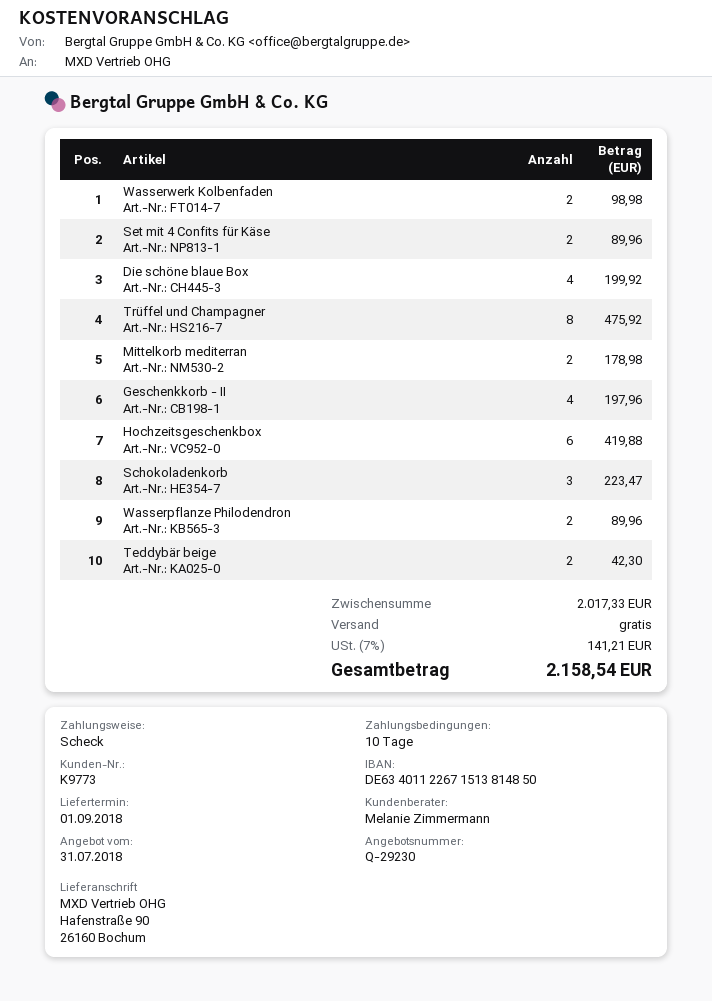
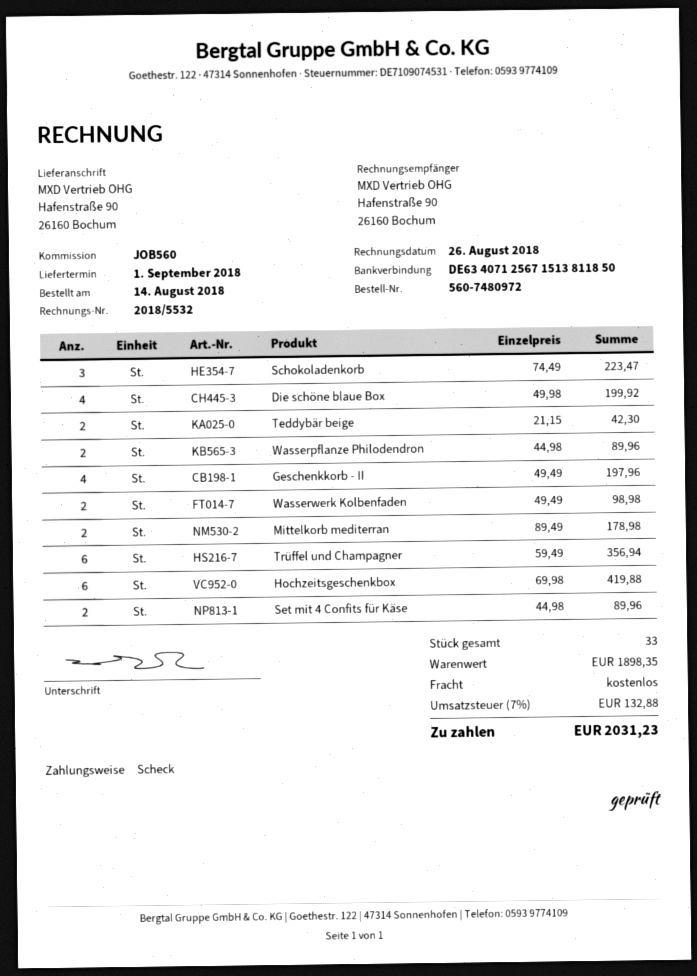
bank account: DE63401122671513814850 -> DE63407125671513811850
Trüffel und Champagner: 8 for 475.92 -> 6 for 356.94
subtotal: 2017.33 -> 1898.35
tax: 7% = 141.21 -> 7% = 132.88
total: 2158.54 -> 2031.23

